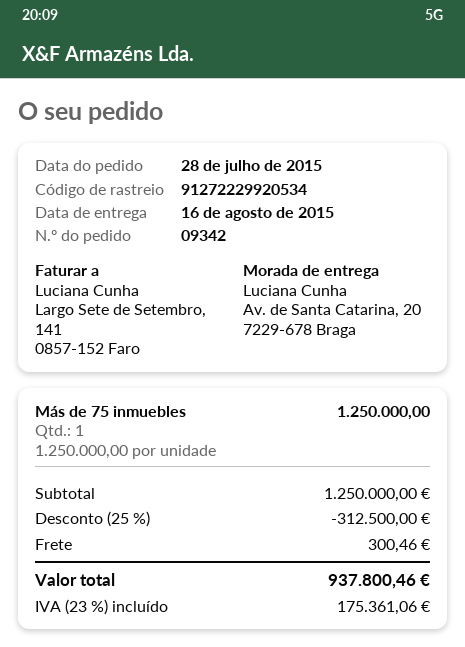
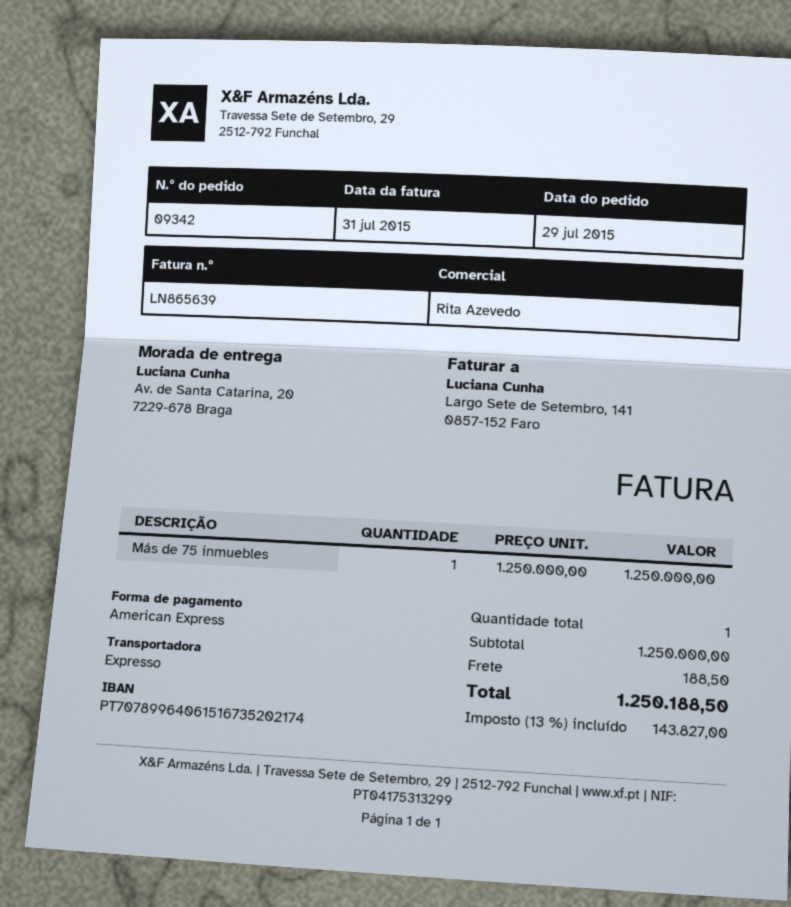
order date: 2015-07-28 -> 2015-07-29
discount: 25% = 312500.00 -> none
shipping: 300.46 -> 188.50
tax: 23% = 175361.06 -> 13% = 143827.00
total: 937800.46 -> 1250188.50

